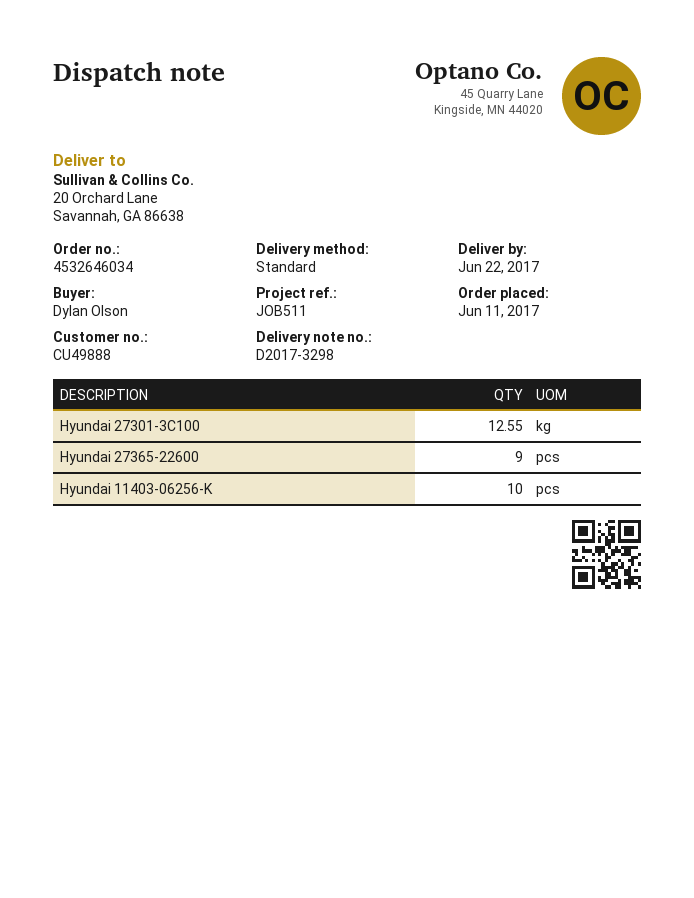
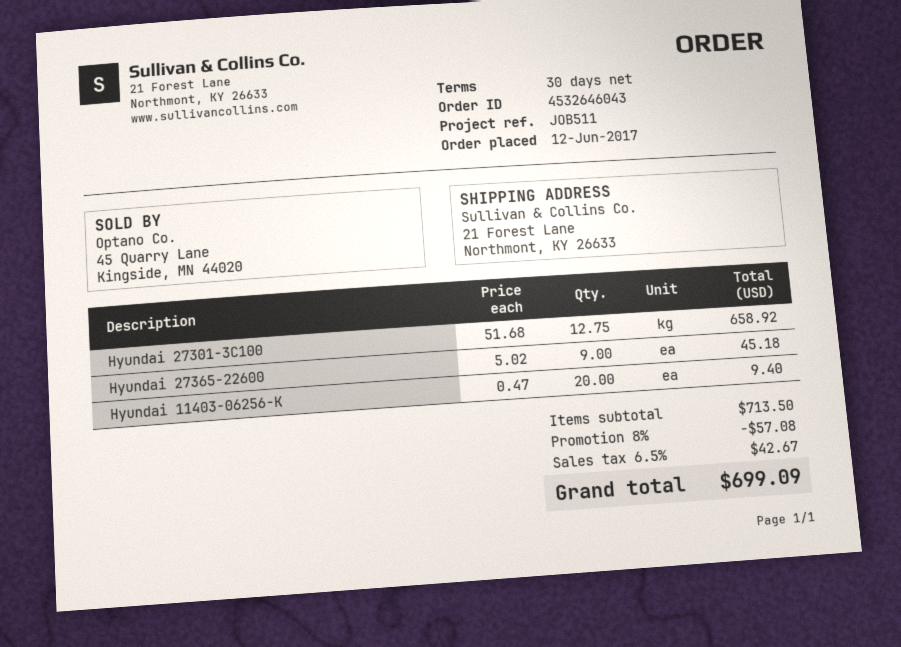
order number: 4532646034 -> 4532646043
order date: 2017-06-11 -> 2017-06-12
ship to: 20 Orchard Lane, Savannah, GA 86638 -> 21 Forest Lane, Northmont, KY 26633
Hyundai 27301-3C100: 12.55 -> 12.75
Hyundai 11403-06256-K: 10 -> 20

